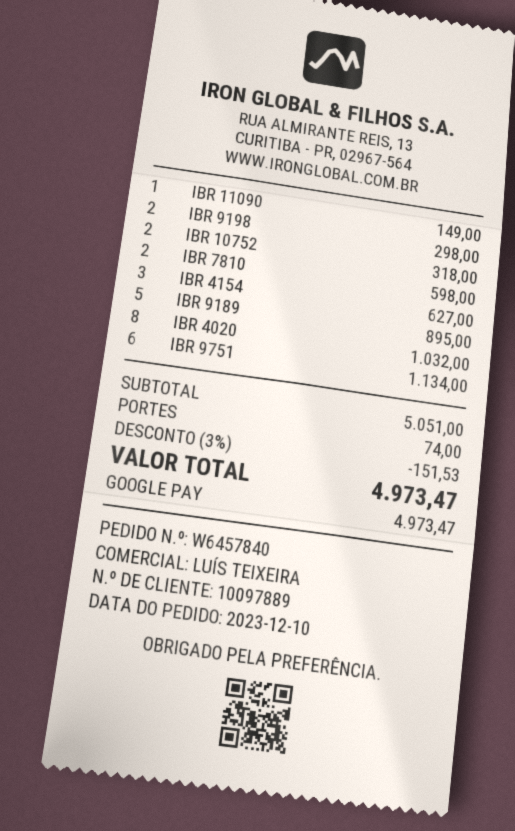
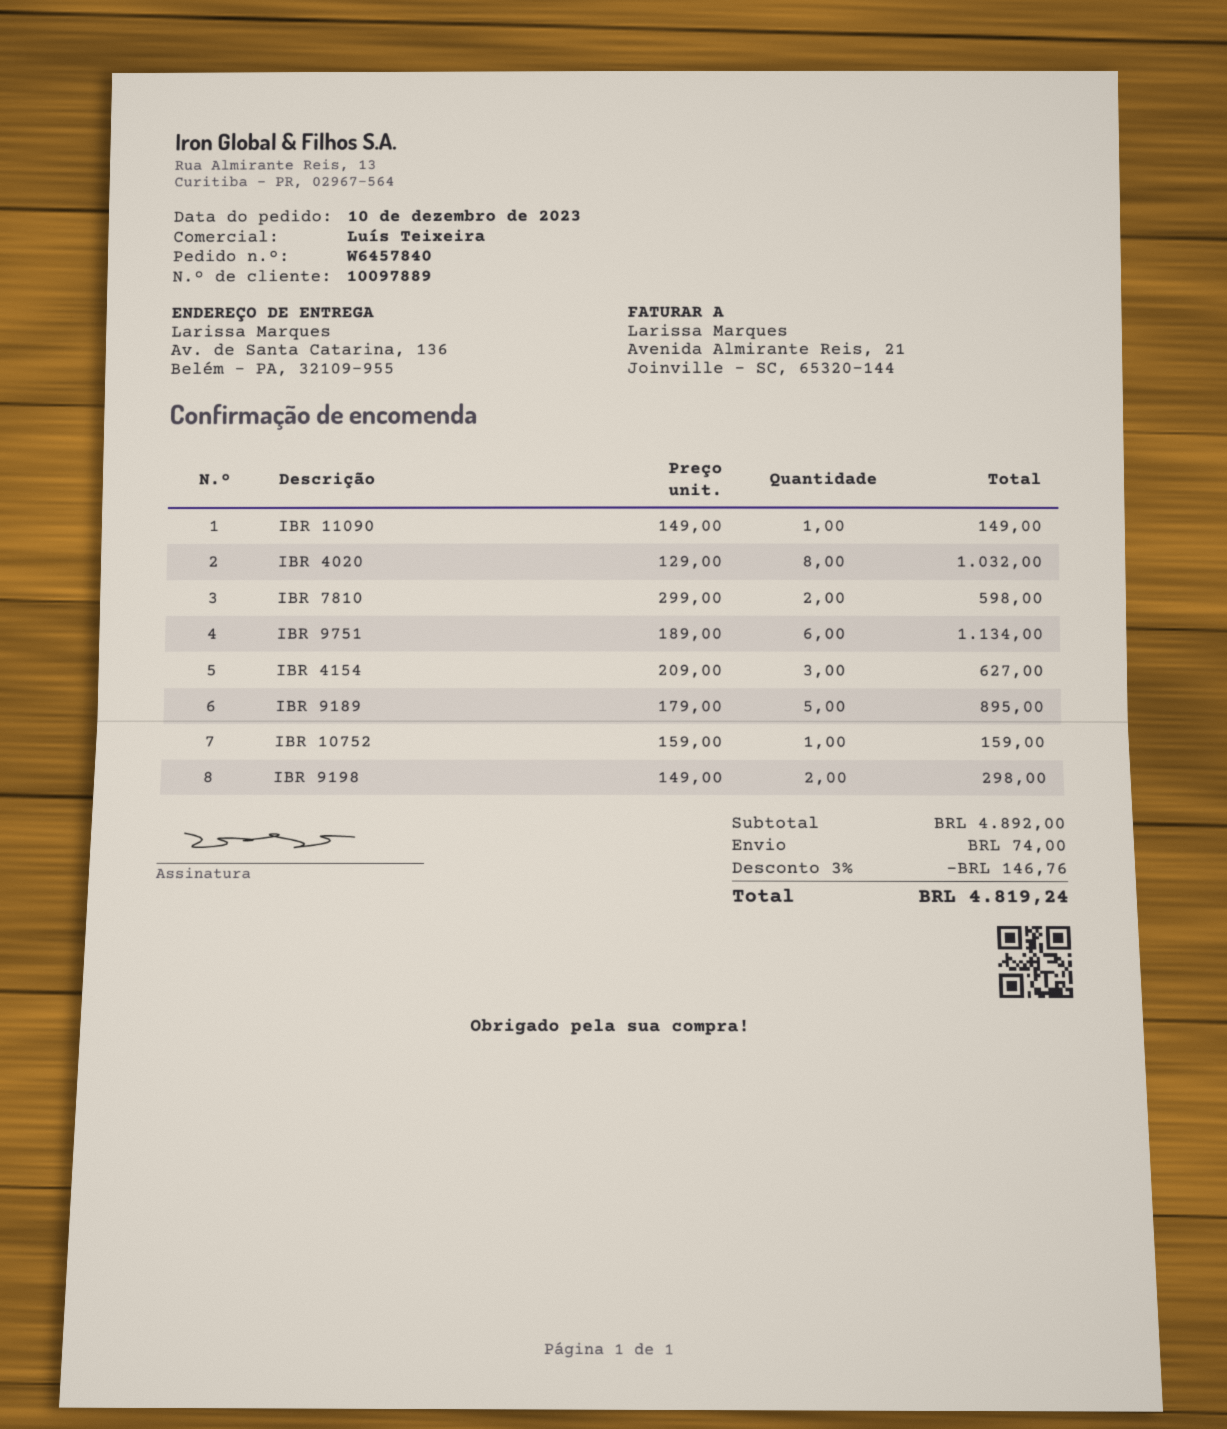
IBR 10752: 2 for 318.00 -> 1 for 159.00
subtotal: 5051.00 -> 4892.00
discount: 3% = 151.53 -> 3% = 146.76
total: 4973.47 -> 4819.24

